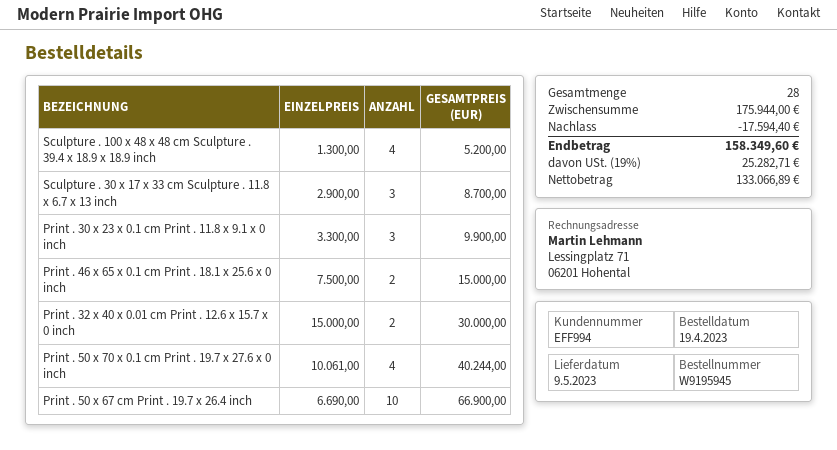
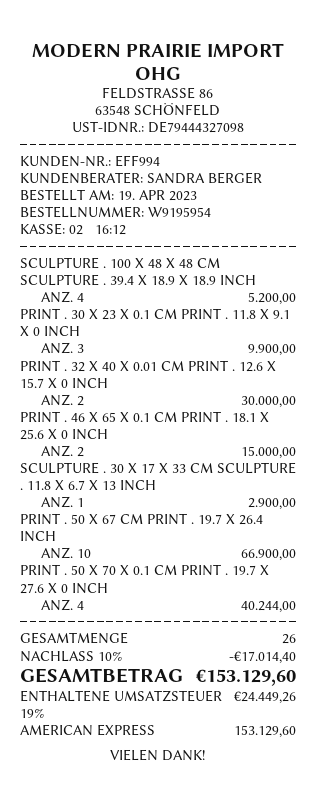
order number: W9195945 -> W9195954
Sculpture . 30 x 17 x 33 cm Sculpture . 11.8 x 6.7 x 13 inch: 3 for 8700.00 -> 1 for 2900.00
total quantity: 28 -> 26
discount: 17594.40 -> 17014.40
tax: 19% = 25282.71 -> 19% = 24449.26
total: 158349.60 -> 153129.60

